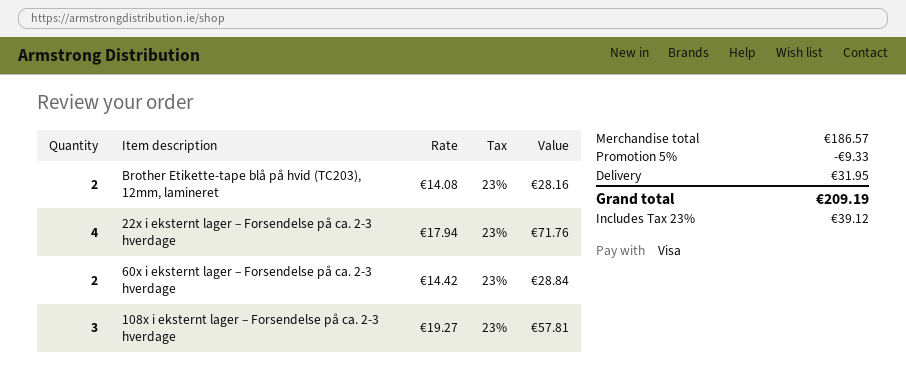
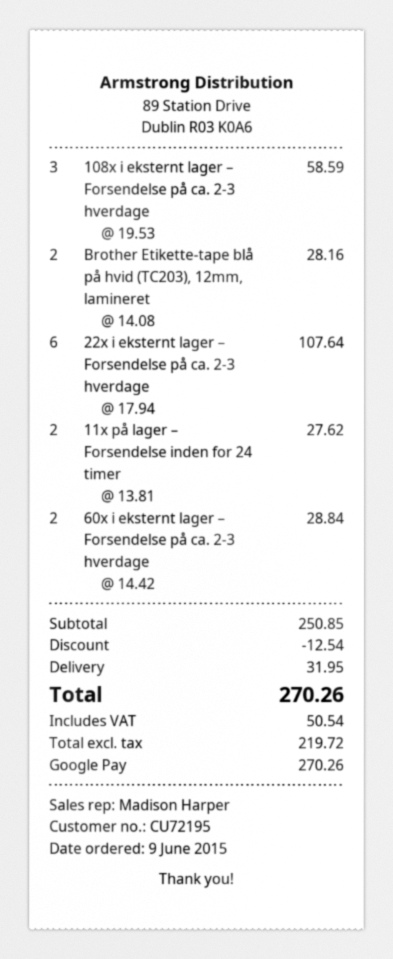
payment method: Visa -> Google Pay
22x i eksternt lager – Forsendelse på ca. 2-3 hverdage: 4 x 17.94 = 71.76 -> 6 x 17.94 = 107.64
108x i eksternt lager – Forsendelse på ca. 2-3 hverdage: 3 x 19.27 = 57.81 -> 3 x 19.53 = 58.59
11x på lager – Forsendelse inden for 24 timer: none -> 2 x 13.81 = 27.62
subtotal: 186.57 -> 250.85
discount: 9.33 -> 12.54
tax: 39.12 -> 50.54
total: 209.19 -> 270.26

